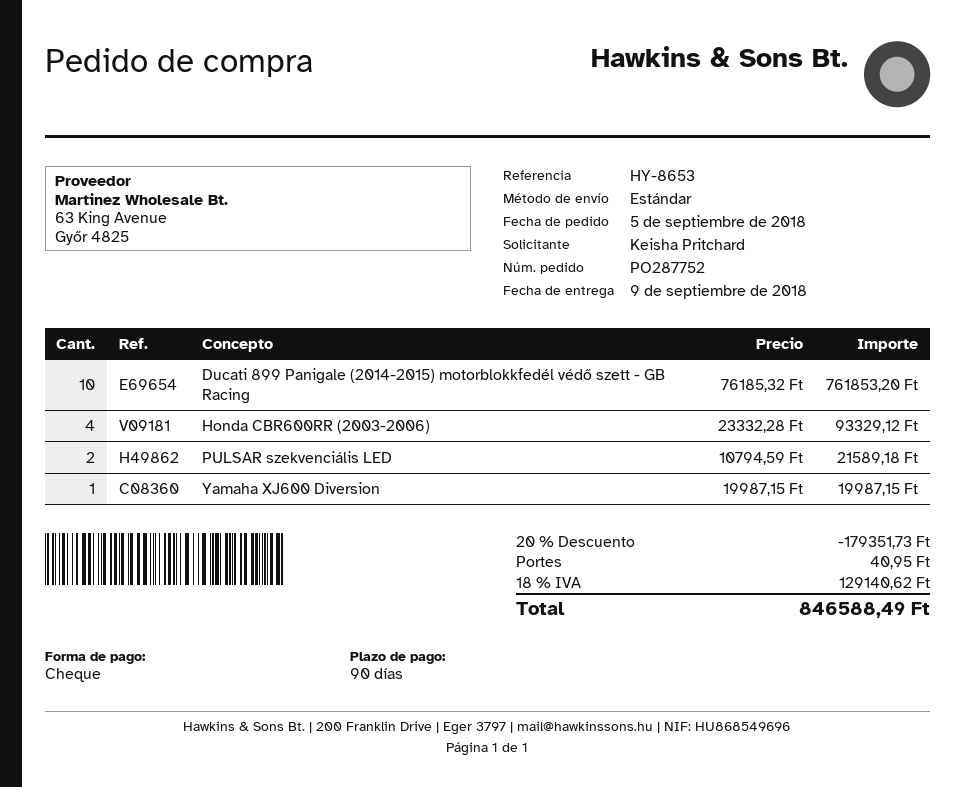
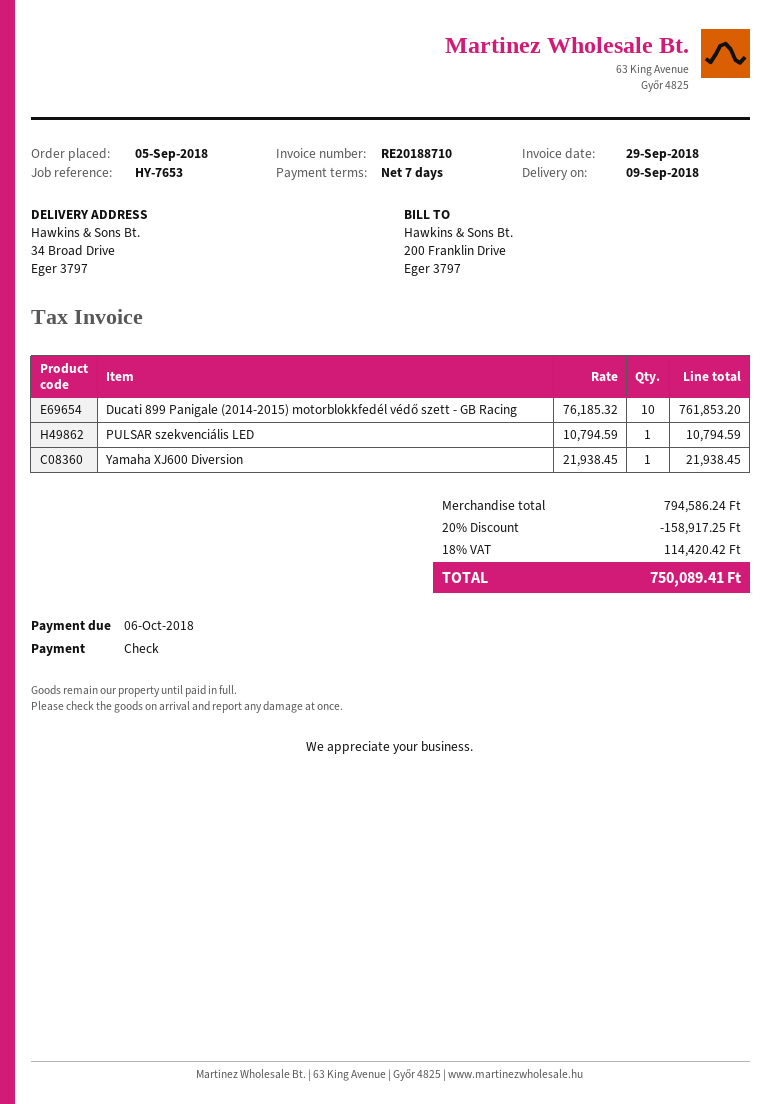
payment terms: 90 days -> 7 days
reference: HY-8653 -> HY-7653
Honda CBR600RR (2003-2006): 4 x 23332.28 = 93329.12 -> none
PULSAR szekvenciális LED: 2 x 10794.59 = 21589.18 -> 1 x 10794.59 = 10794.59
Yamaha XJ600 Diversion: 1 x 19987.15 = 19987.15 -> 1 x 21938.45 = 21938.45
discount: 20% = 179351.73 -> 20% = 158917.25
shipping: 40.95 -> none
tax: 18% = 129140.62 -> 18% = 114420.42
total: 846588.49 -> 750089.41

